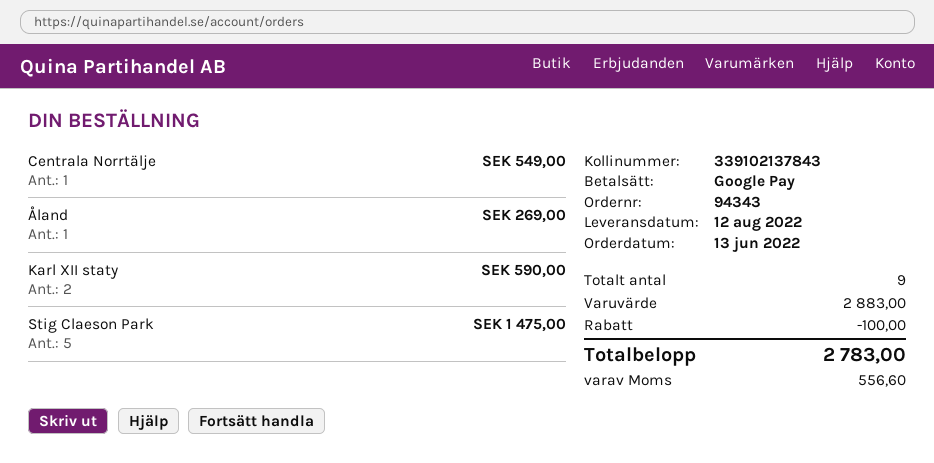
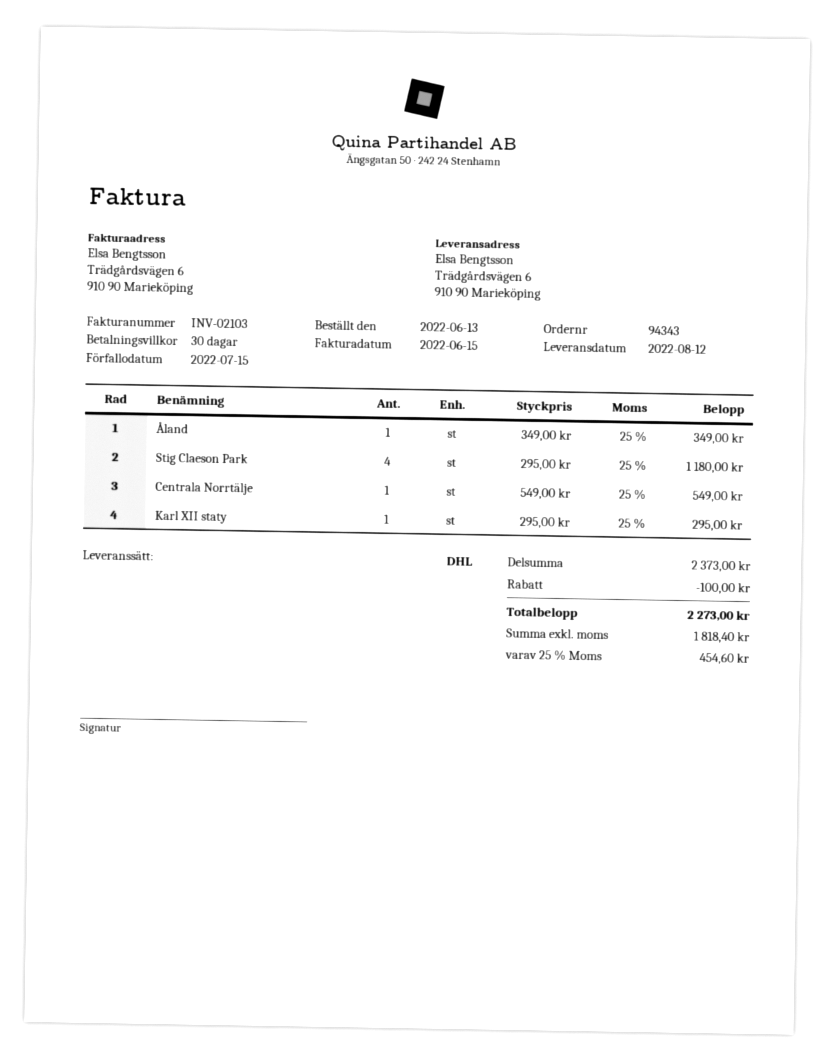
Åland: 1 for 269.00 -> 1 for 349.00
Karl XII staty: 2 for 590.00 -> 1 for 295.00
Stig Claeson Park: 5 for 1475.00 -> 4 for 1180.00
subtotal: 2883.00 -> 2373.00
tax: 556.60 -> 454.60
total: 2783.00 -> 2273.00

